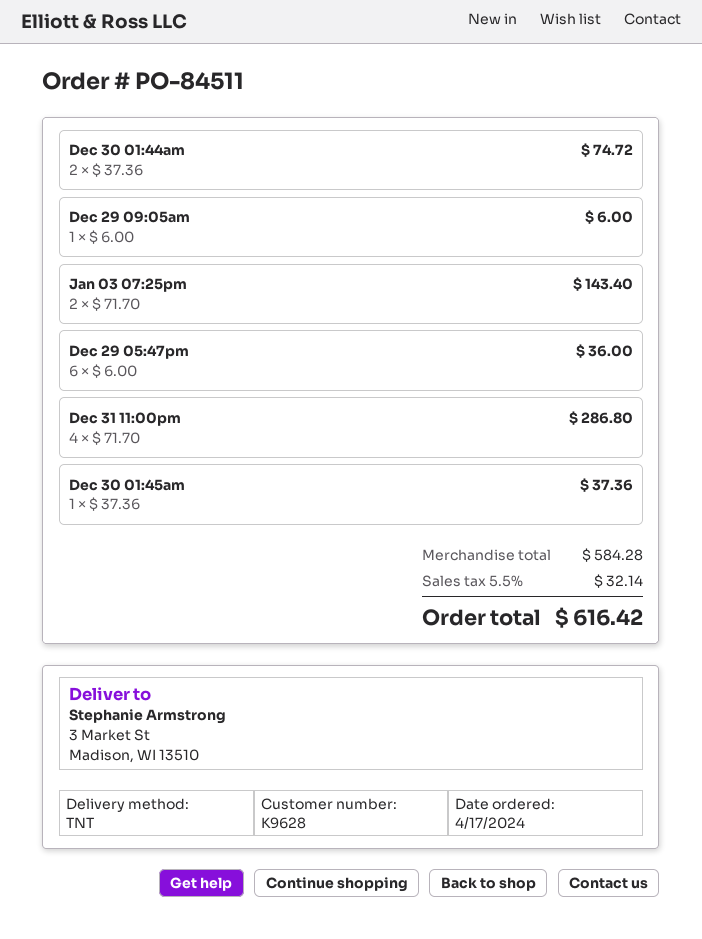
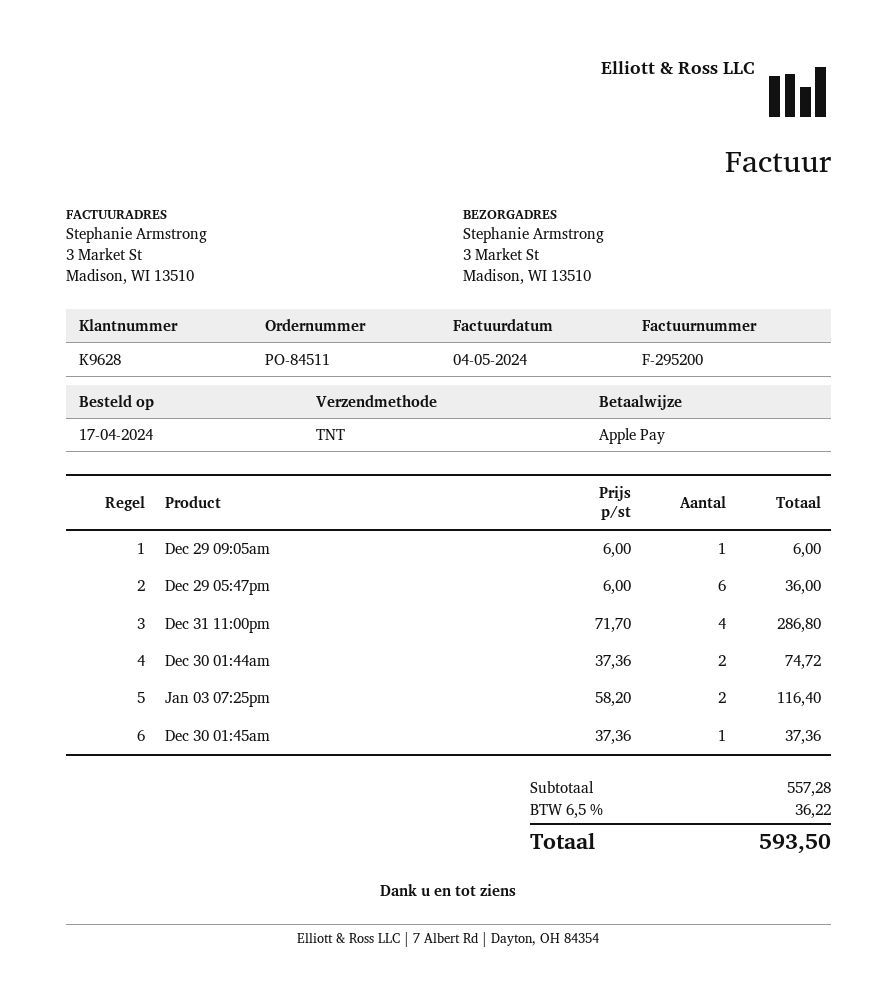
Jan 03 07:25pm: 2 x 71.70 = 143.40 -> 2 x 58.20 = 116.40
subtotal: 584.28 -> 557.28
tax: 5.5% = 32.14 -> 6.5% = 36.22
total: 616.42 -> 593.50

